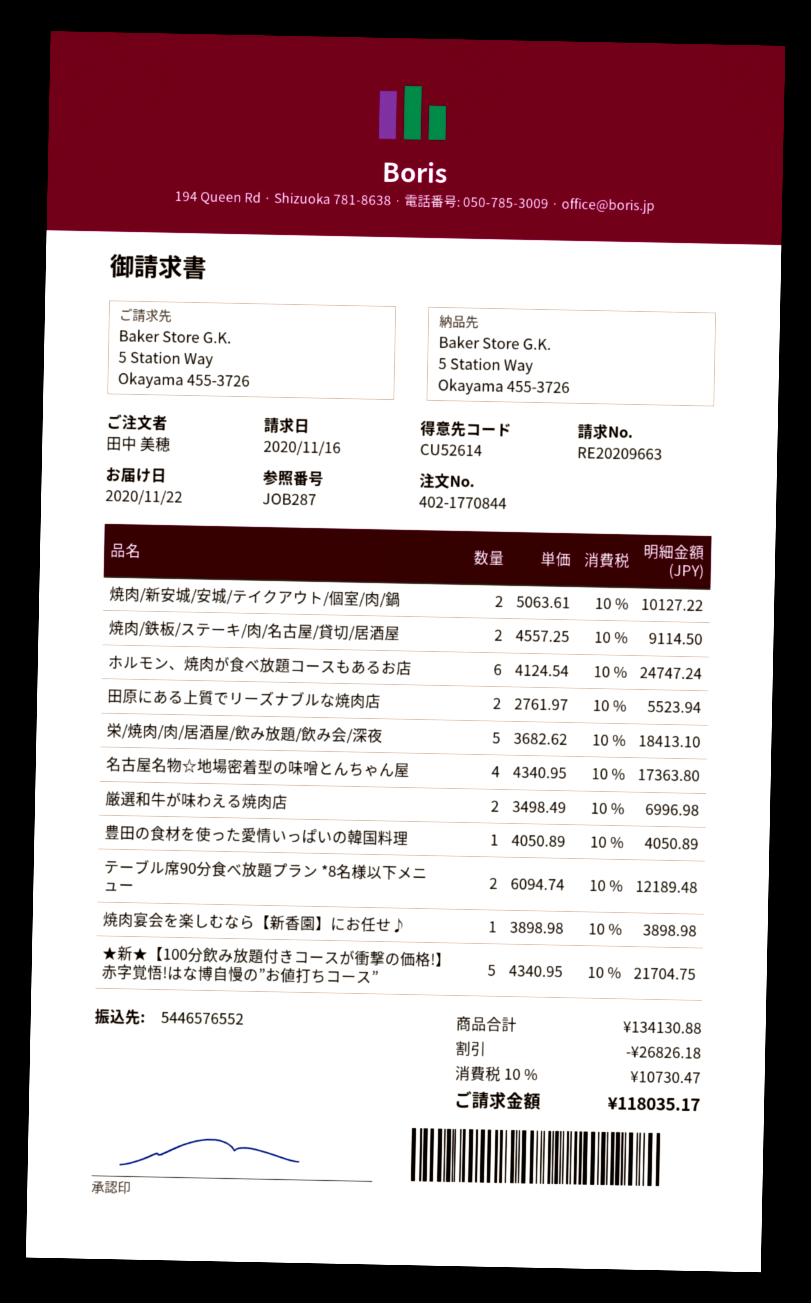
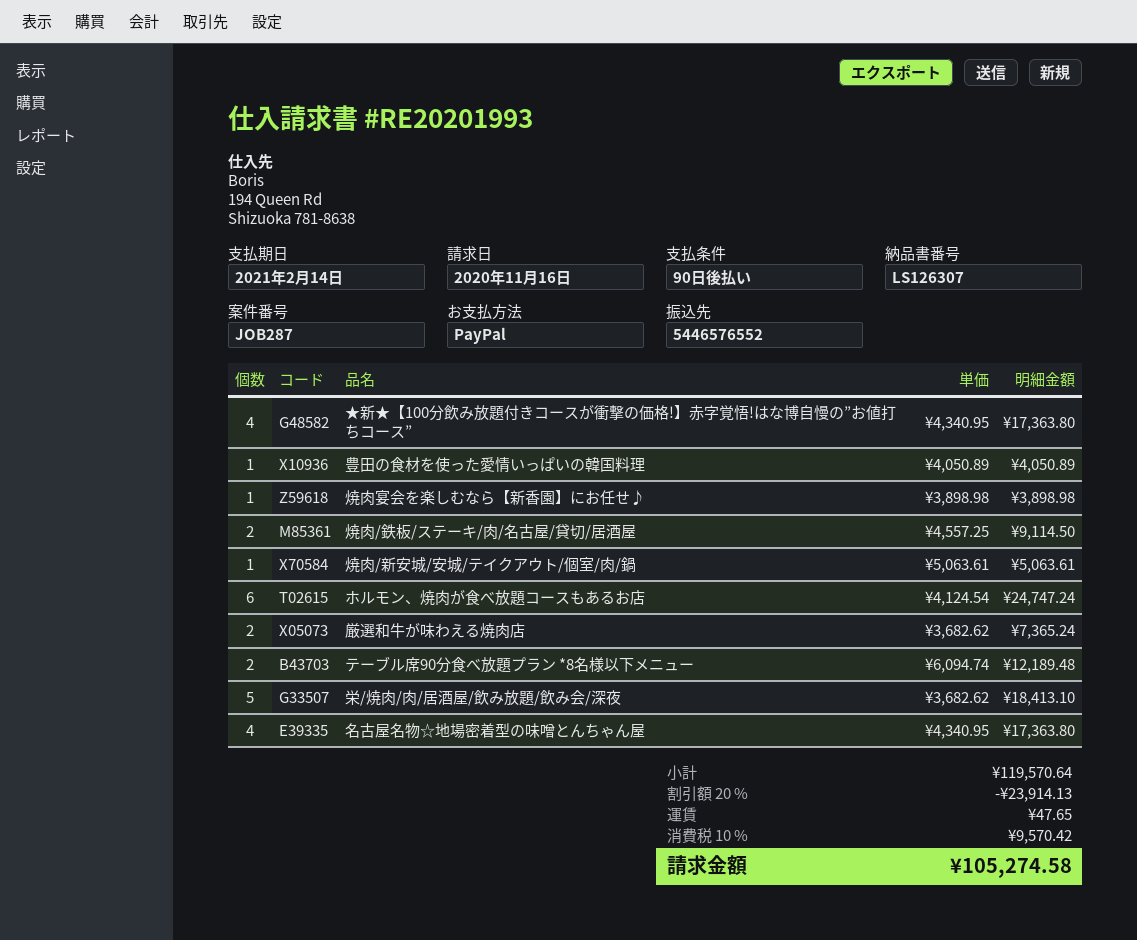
invoice number: RE20209663 -> RE20201993
焼肉/新安城/安城/テイクアウト/個室/肉/鍋: 2 x 5063.61 = 10127.22 -> 1 x 5063.61 = 5063.61
田原にある上質でリーズナブルな焼肉店: 2 x 2761.97 = 5523.94 -> none
厳選和牛が味わえる焼肉店: 2 x 3498.49 = 6996.98 -> 2 x 3682.62 = 7365.24
★新★【100分飲み放題付きコースが衝撃の価格!】赤字覚悟!はな博自慢の”お値打ちコース”: 5 x 4340.95 = 21704.75 -> 4 x 4340.95 = 17363.80
subtotal: 134130.88 -> 119570.64
discount: 26826.18 -> 23914.13
shipping: none -> 47.65
tax: 10% = 10730.47 -> 10% = 9570.42
total: 118035.17 -> 105274.58

